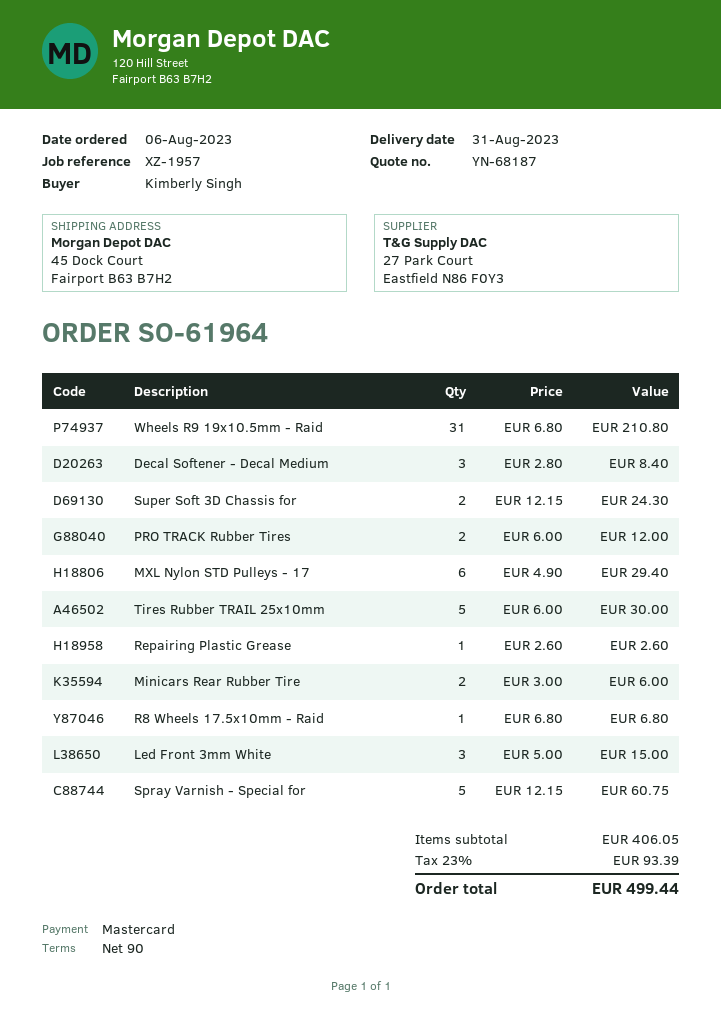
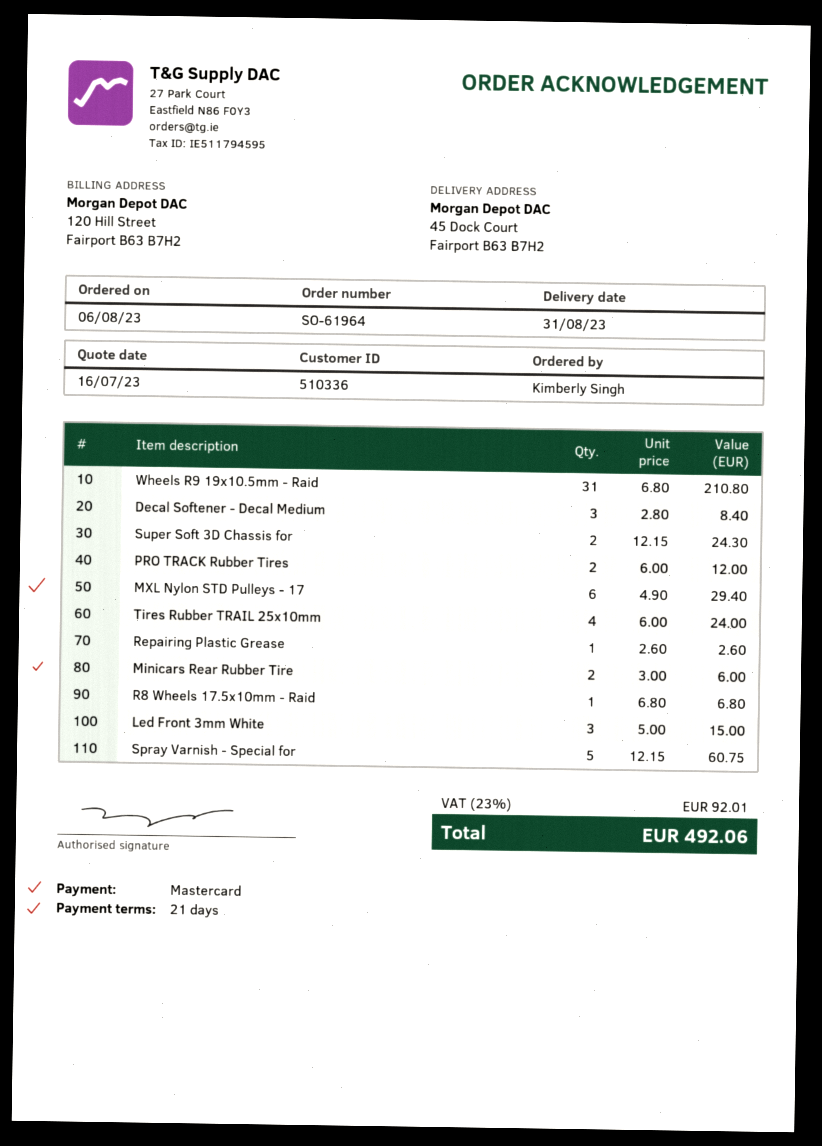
payment terms: 90 days -> 21 days
Tires Rubber TRAIL 25x10mm: 5 x 6.00 = 30.00 -> 4 x 6.00 = 24.00
tax: 23% = 93.39 -> 23% = 92.01
total: 499.44 -> 492.06

